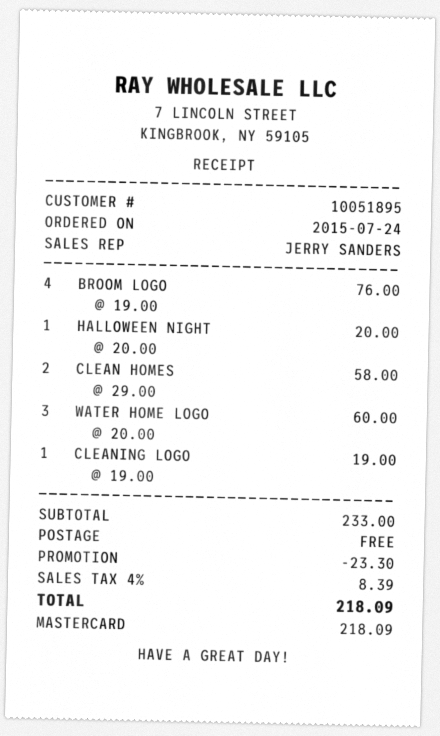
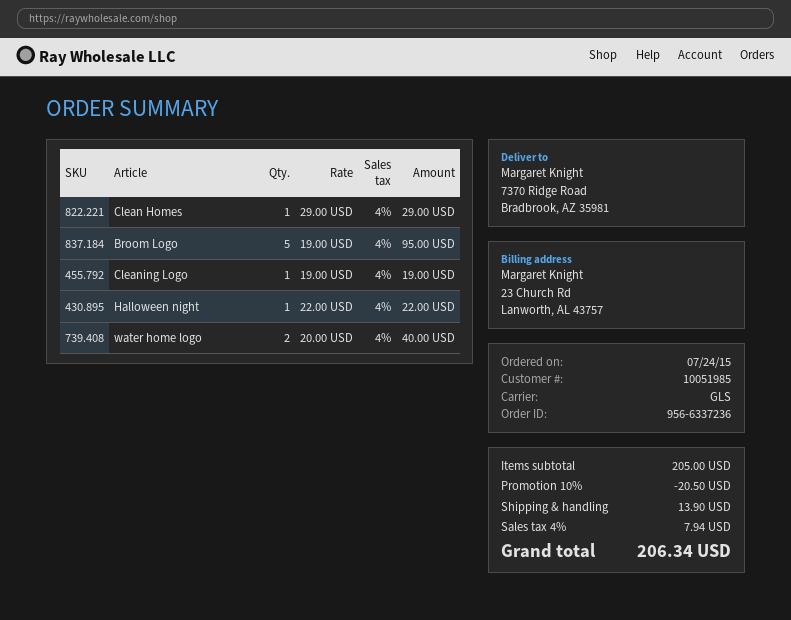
customer number: 10051895 -> 10051985
BROOM LOGO: 4 x 19.00 = 76.00 -> 5 x 19.00 = 95.00
HALLOWEEN NIGHT: 1 x 20.00 = 20.00 -> 1 x 22.00 = 22.00
CLEAN HOMES: 2 x 29.00 = 58.00 -> 1 x 29.00 = 29.00
WATER HOME LOGO: 3 x 20.00 = 60.00 -> 2 x 20.00 = 40.00
subtotal: 233.00 -> 205.00
discount: 23.30 -> 20.50
shipping: 0.00 -> 13.90
tax: 4% = 8.39 -> 4% = 7.94
total: 218.09 -> 206.34

